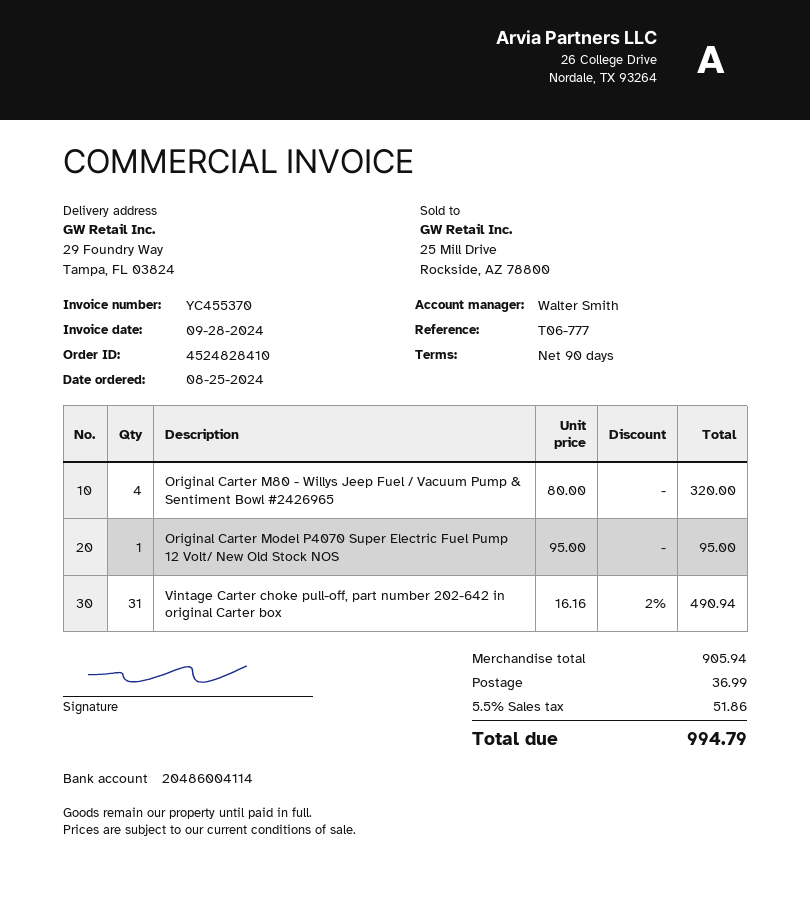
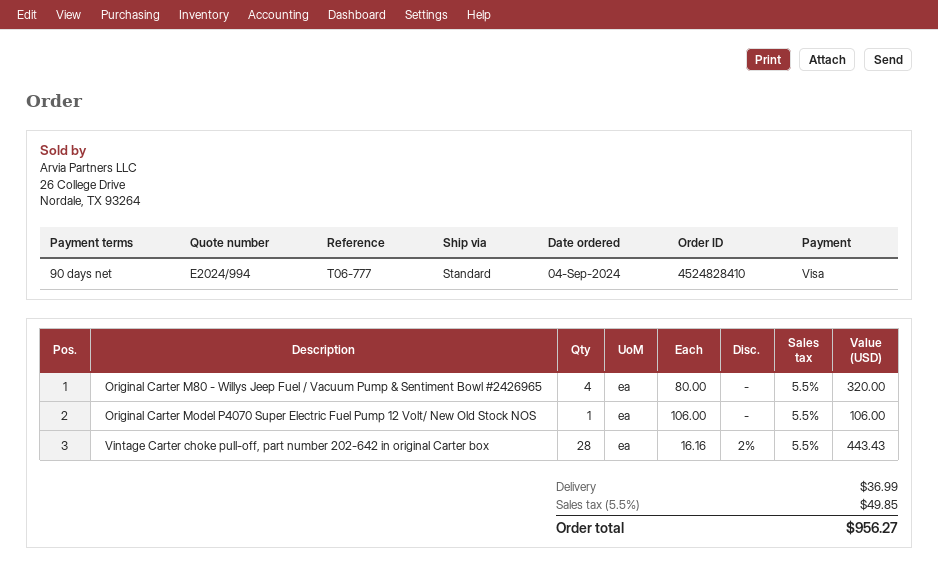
order date: 2024-08-25 -> 2024-09-04
Original Carter Model P4070 Super Electric Fuel Pump 12 Volt/ New Old Stock NOS: 1 x 95.00 = 95.00 -> 1 x 106.00 = 106.00
Vintage Carter choke pull-off, part number 202-642 in original Carter box: 31 x 16.16 - 2% = 490.94 -> 28 x 16.16 - 2% = 443.43
tax: 5.5% = 51.86 -> 5.5% = 49.85
total: 994.79 -> 956.27

